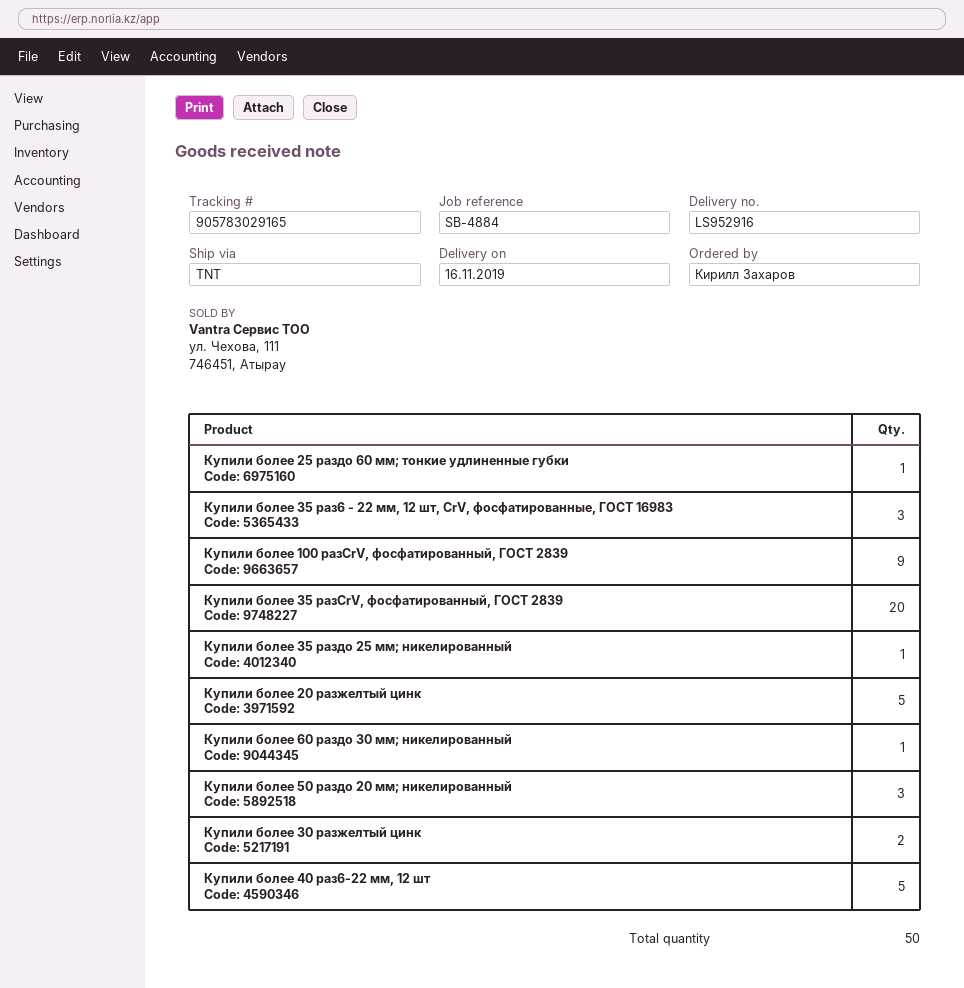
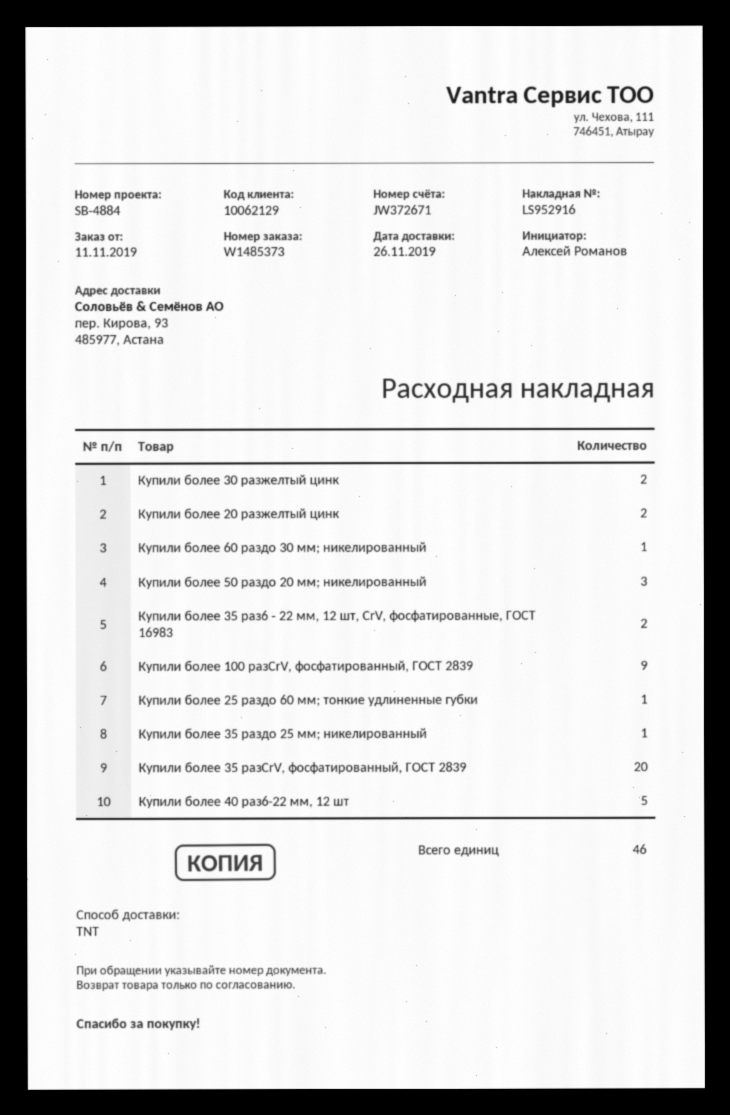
delivery date: 2019-11-16 -> 2019-11-26
ordered by: Кирилл Захаров -> Алексей Романов
Купили более 35 раз6 - 22 мм, 12 шт, CrV, фосфатированные, ГОСТ 16983: 3 -> 2
Купили более 20 разжелтый цинк: 5 -> 2
total quantity: 50 -> 46

